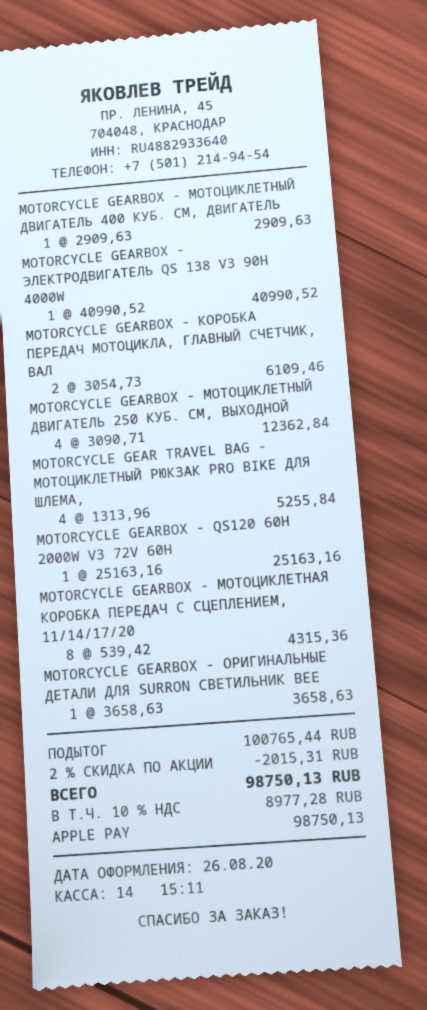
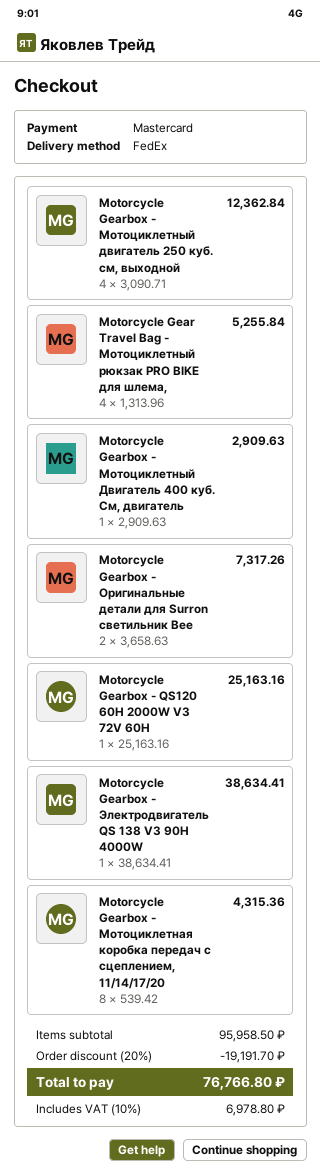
payment method: Apple Pay -> Mastercard
MOTORCYCLE GEARBOX - ЭЛЕКТРОДВИГАТЕЛЬ QS 138 V3 90H 4000W: 1 x 40990.52 = 40990.52 -> 1 x 38634.41 = 38634.41
MOTORCYCLE GEARBOX - КОРОБКА ПЕРЕДАЧ МОТОЦИКЛА, ГЛАВНЫЙ СЧЕТЧИК, ВАЛ: 2 x 3054.73 = 6109.46 -> none
MOTORCYCLE GEARBOX - ОРИГИНАЛЬНЫЕ ДЕТАЛИ ДЛЯ SURRON СВЕТИЛЬНИК BEE: 1 x 3658.63 = 3658.63 -> 2 x 3658.63 = 7317.26
subtotal: 100765.44 -> 95958.50
discount: 2% = 2015.31 -> 20% = 19191.70
tax: 10% = 8977.28 -> 10% = 6978.80
total: 98750.13 -> 76766.80

